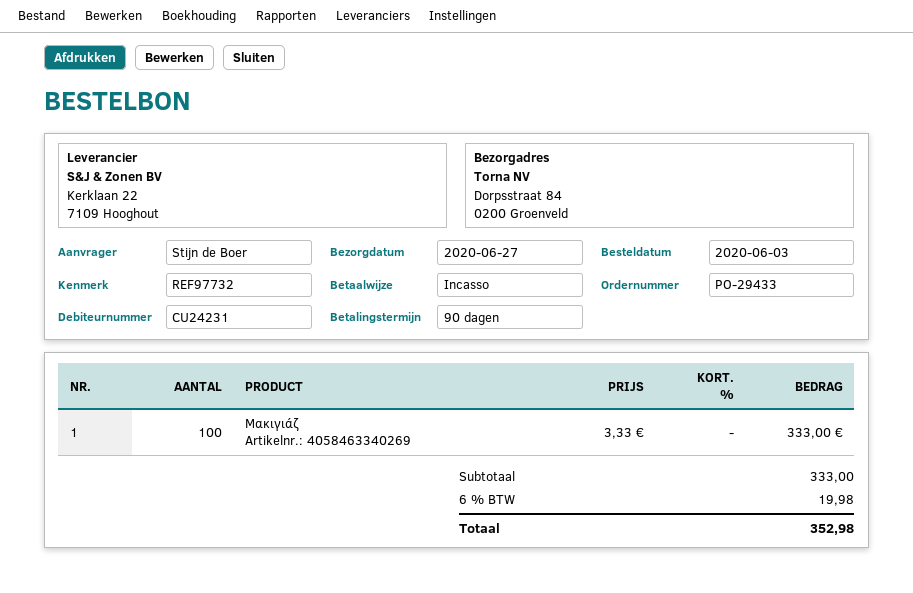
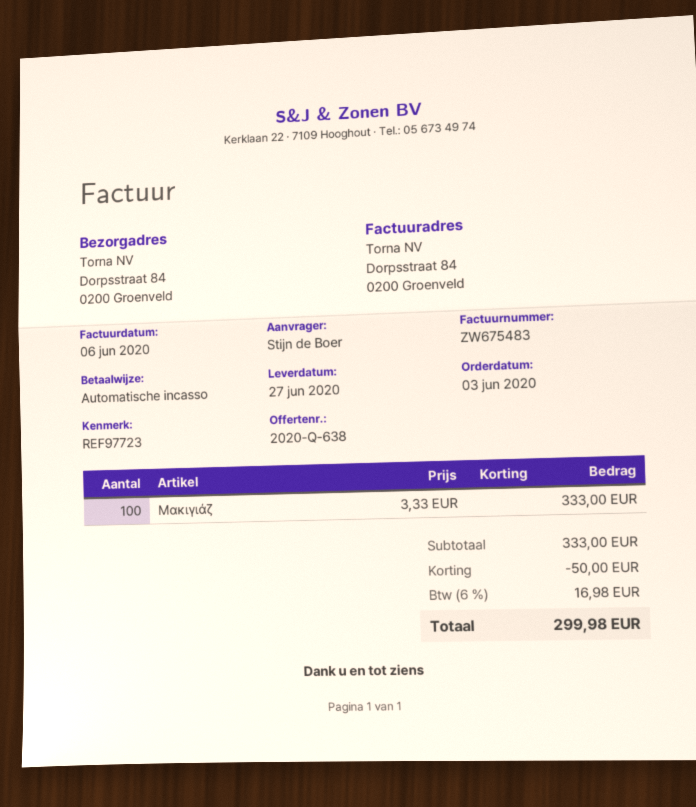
reference: REF97732 -> REF97723
discount: none -> 50.00
tax: 6% = 19.98 -> 6% = 16.98
total: 352.98 -> 299.98

